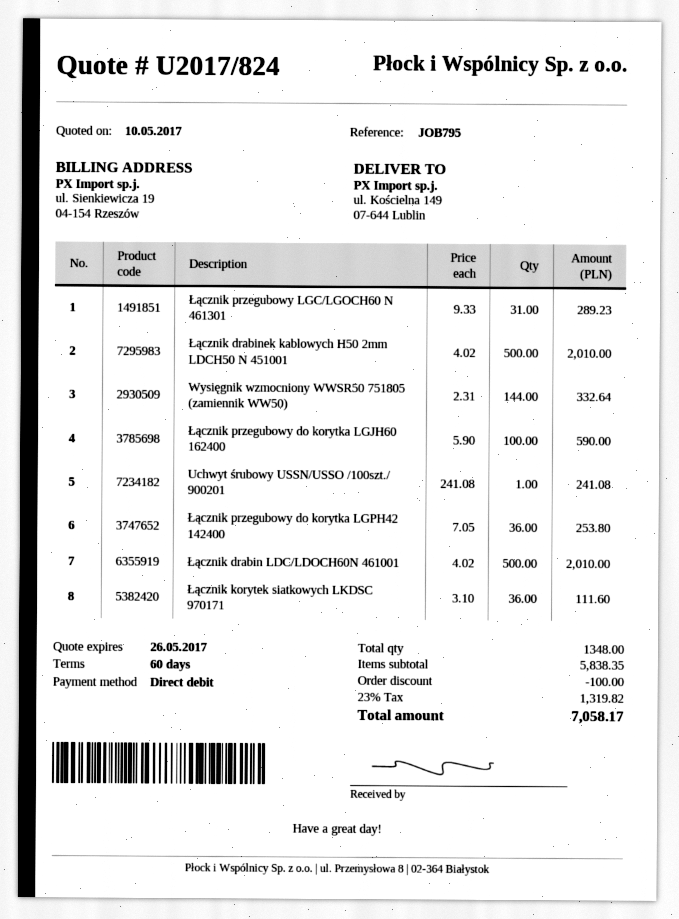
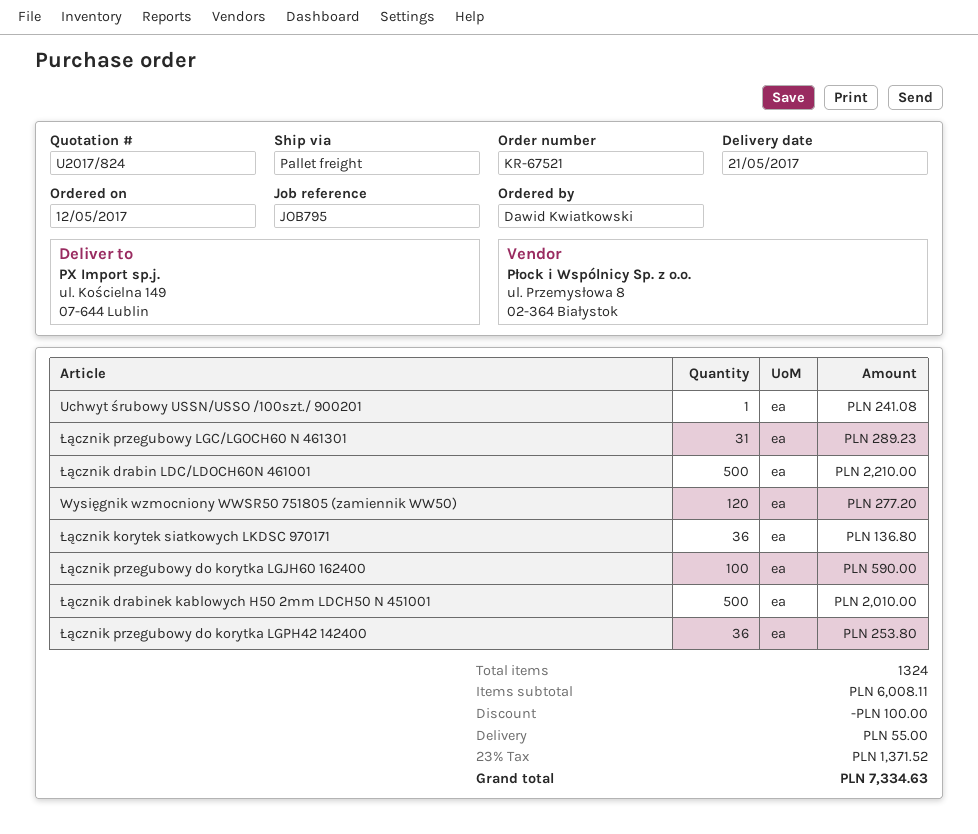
Wysięgnik wzmocniony WWSR50 751805 (zamiennik WW50): 144 for 332.64 -> 120 for 277.20
Łącznik drabin LDC/LDOCH60N 461001: 500 for 2010.00 -> 500 for 2210.00
Łącznik korytek siatkowych LKDSC 970171: 36 for 111.60 -> 36 for 136.80
total quantity: 1348 -> 1324
subtotal: 5838.35 -> 6008.11
shipping: none -> 55.00
tax: 23% = 1319.82 -> 23% = 1371.52
total: 7058.17 -> 7334.63

